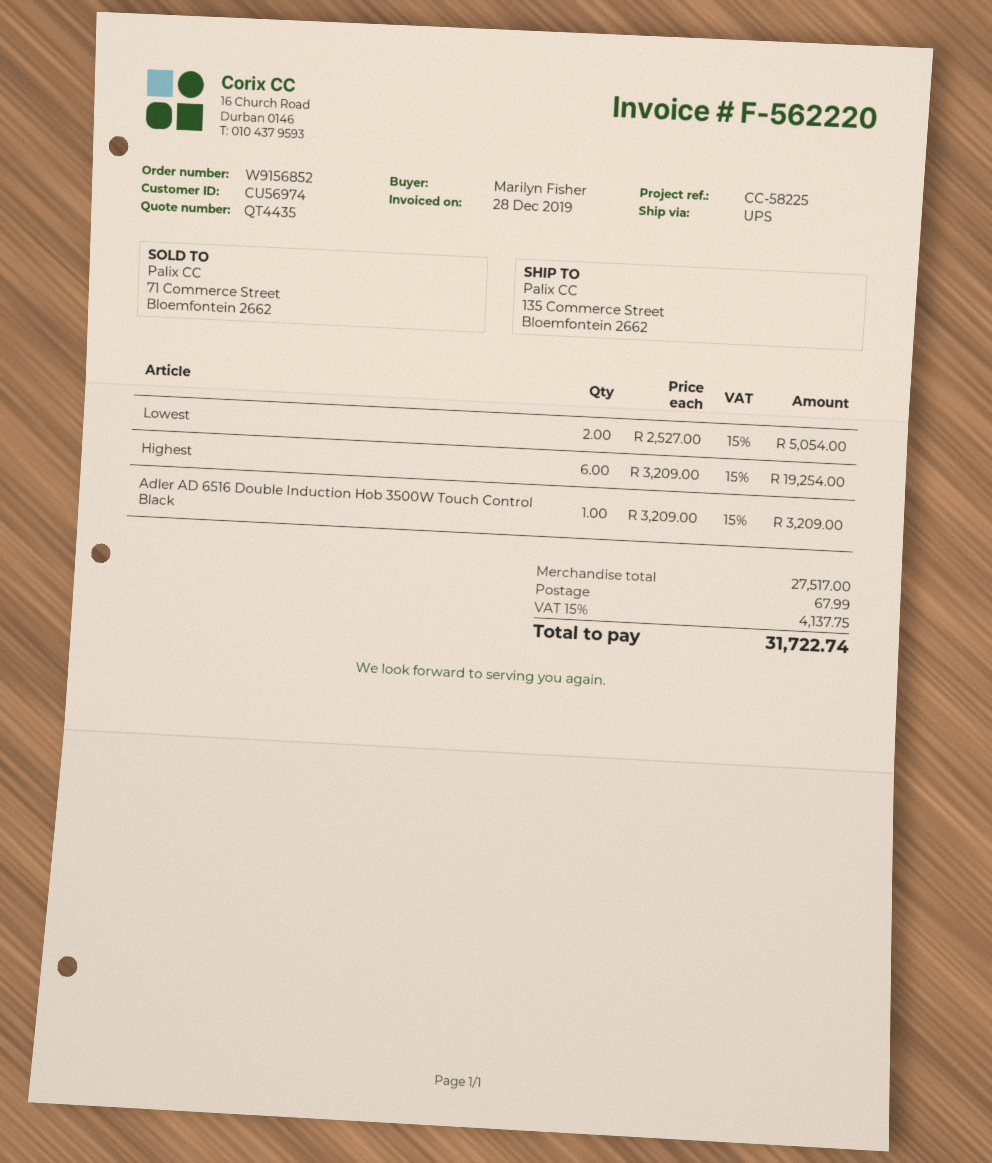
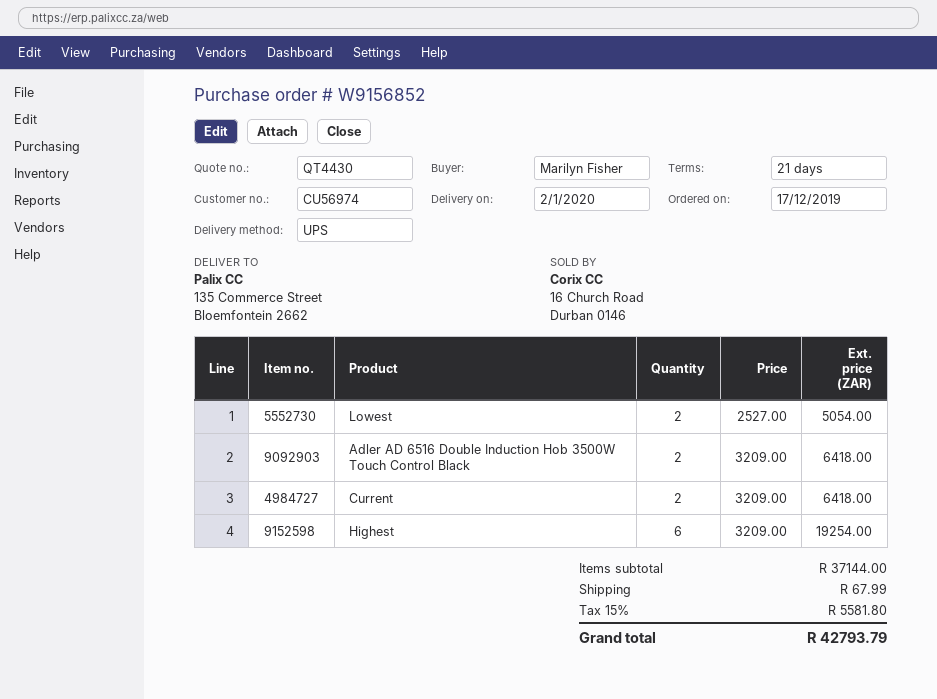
quote number: QT4435 -> QT4430
Adler AD 6516 Double Induction Hob 3500W Touch Control Black: 1 x 3209.00 = 3209.00 -> 2 x 3209.00 = 6418.00
Current: none -> 2 x 3209.00 = 6418.00
subtotal: 27517.00 -> 37144.00
tax: 15% = 4137.75 -> 15% = 5581.80
total: 31722.74 -> 42793.79

